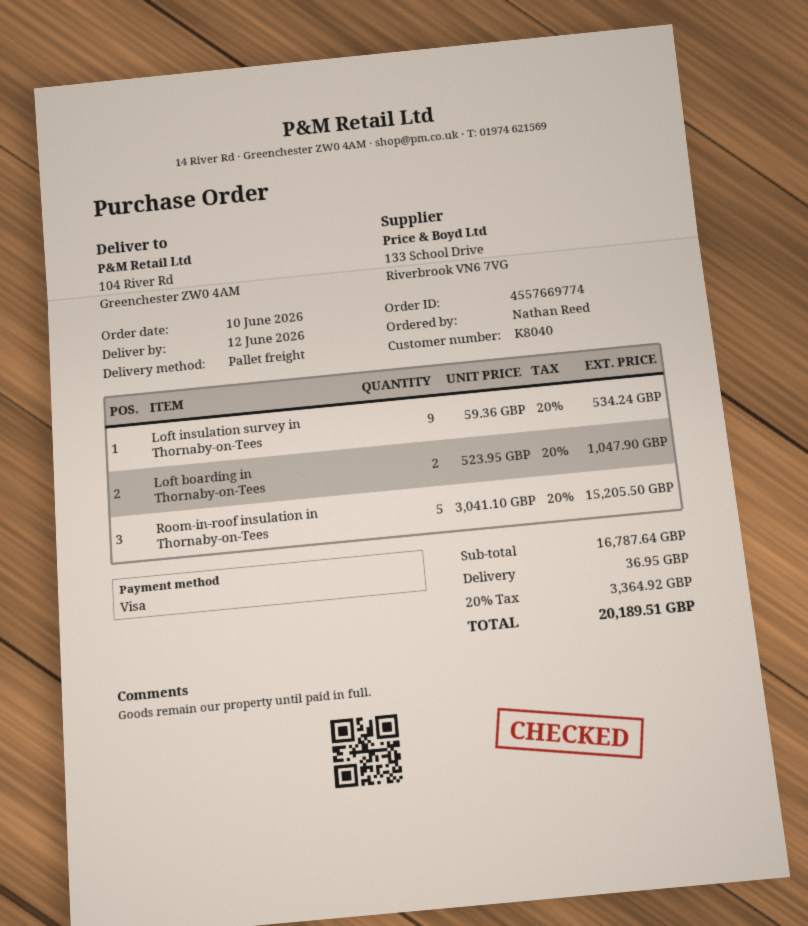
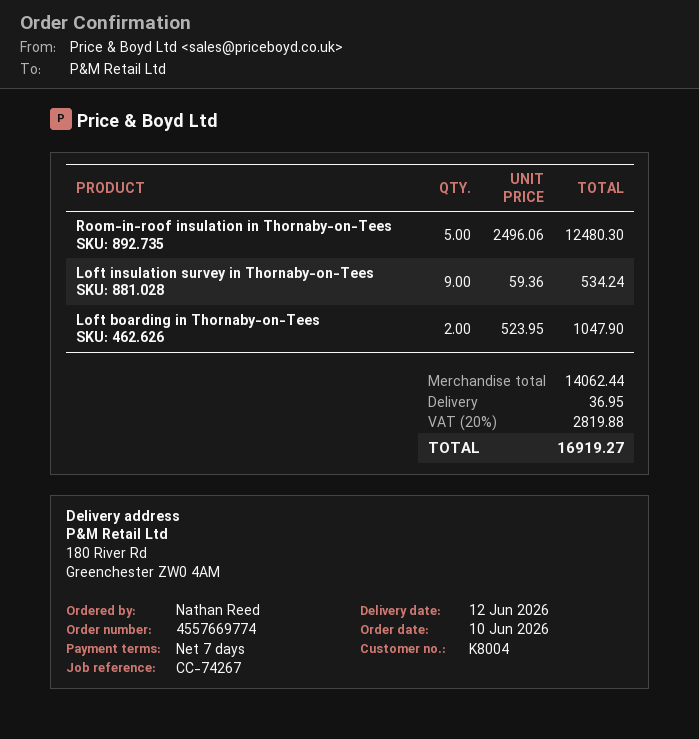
customer number: K8040 -> K8004
ship to: 104 River Rd, Greenchester ZW0 4AM -> 180 River Rd, Greenchester ZW0 4AM
Room-in-roof insulation in Thornaby-on-Tees: 5 x 3041.10 = 15205.50 -> 5 x 2496.06 = 12480.30
subtotal: 16787.64 -> 14062.44
tax: 20% = 3364.92 -> 20% = 2819.88
total: 20189.51 -> 16919.27

